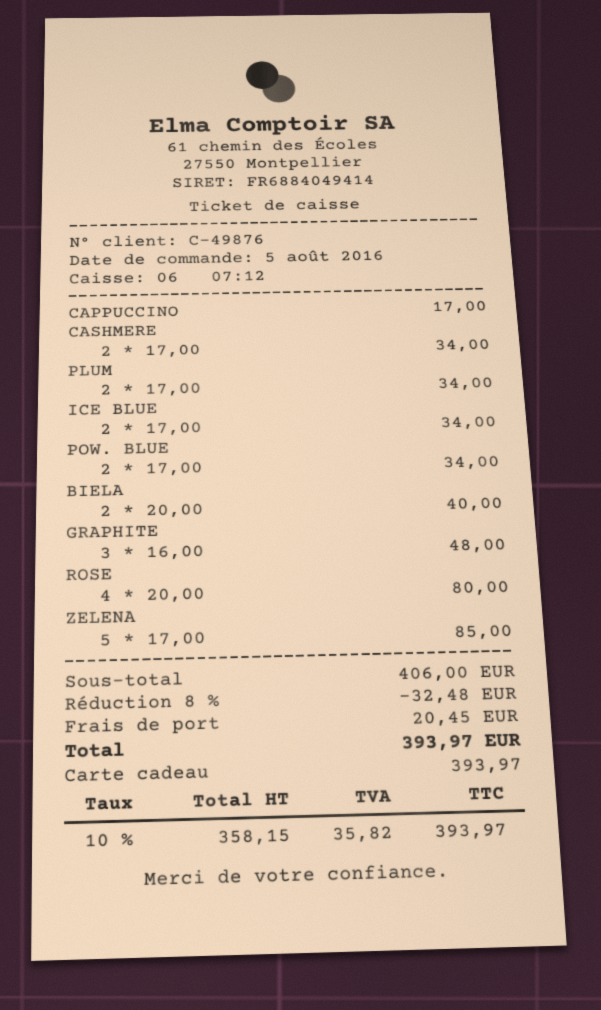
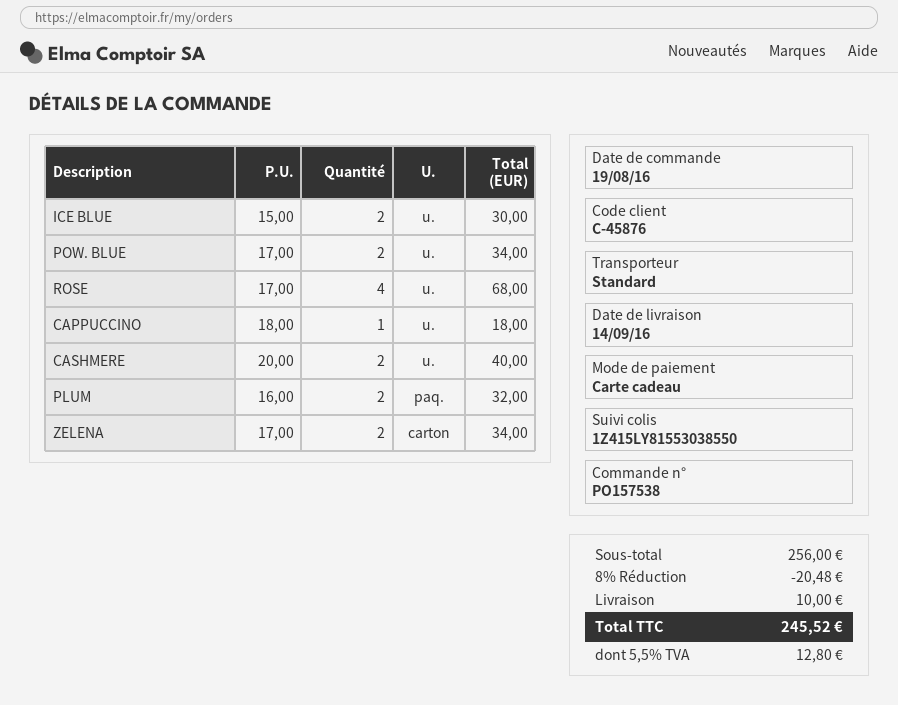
order date: 2016-08-05 -> 2016-08-19
customer number: C-49876 -> C-45876
CAPPUCCINO: 1 x 17.00 = 17.00 -> 1 x 18.00 = 18.00
CASHMERE: 2 x 17.00 = 34.00 -> 2 x 20.00 = 40.00
PLUM: 2 x 17.00 = 34.00 -> 2 x 16.00 = 32.00
ICE BLUE: 2 x 17.00 = 34.00 -> 2 x 15.00 = 30.00
BIELA: 2 x 20.00 = 40.00 -> none
GRAPHITE: 3 x 16.00 = 48.00 -> none
ROSE: 4 x 20.00 = 80.00 -> 4 x 17.00 = 68.00
ZELENA: 5 x 17.00 = 85.00 -> 2 x 17.00 = 34.00
subtotal: 406.00 -> 256.00
discount: 8% = 32.48 -> 8% = 20.48
shipping: 20.45 -> 10.00
tax: 10% = 35.82 -> 5.5% = 12.80
total: 393.97 -> 245.52

